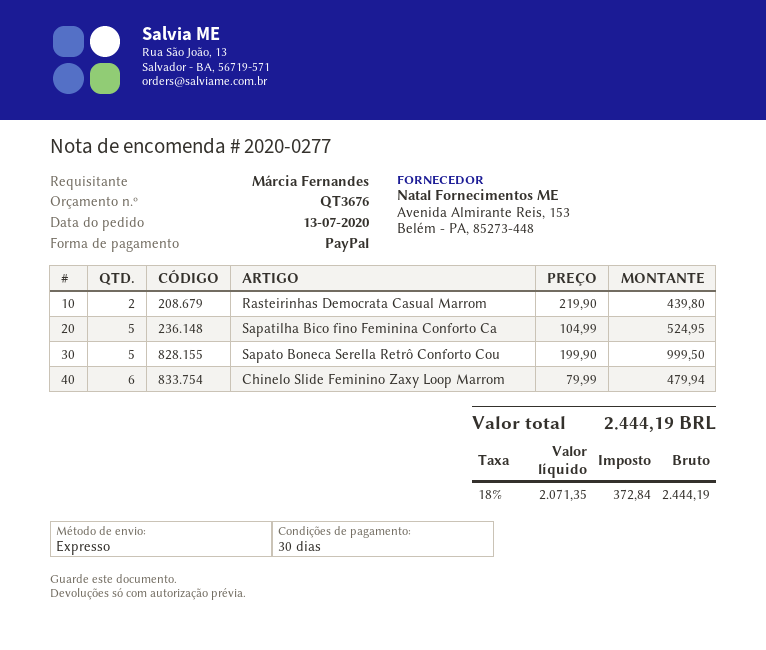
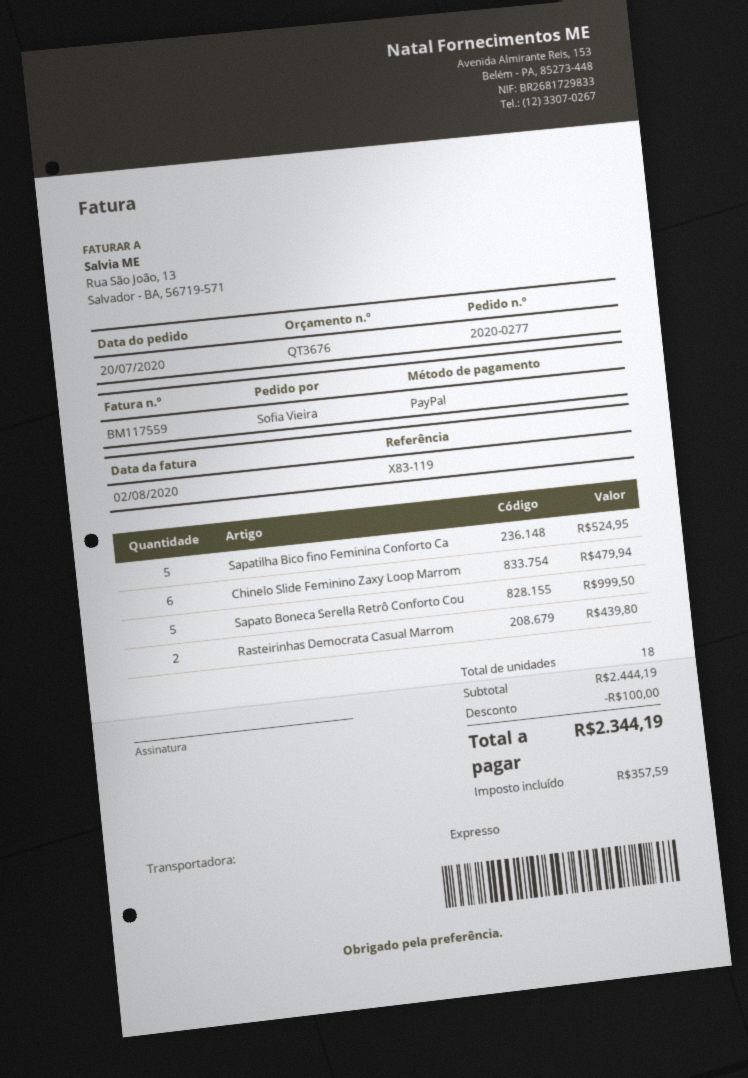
order date: 2020-07-13 -> 2020-07-20
ordered by: Márcia Fernandes -> Sofia Vieira
discount: none -> 100.00
tax: 372.84 -> 357.59
total: 2444.19 -> 2344.19

